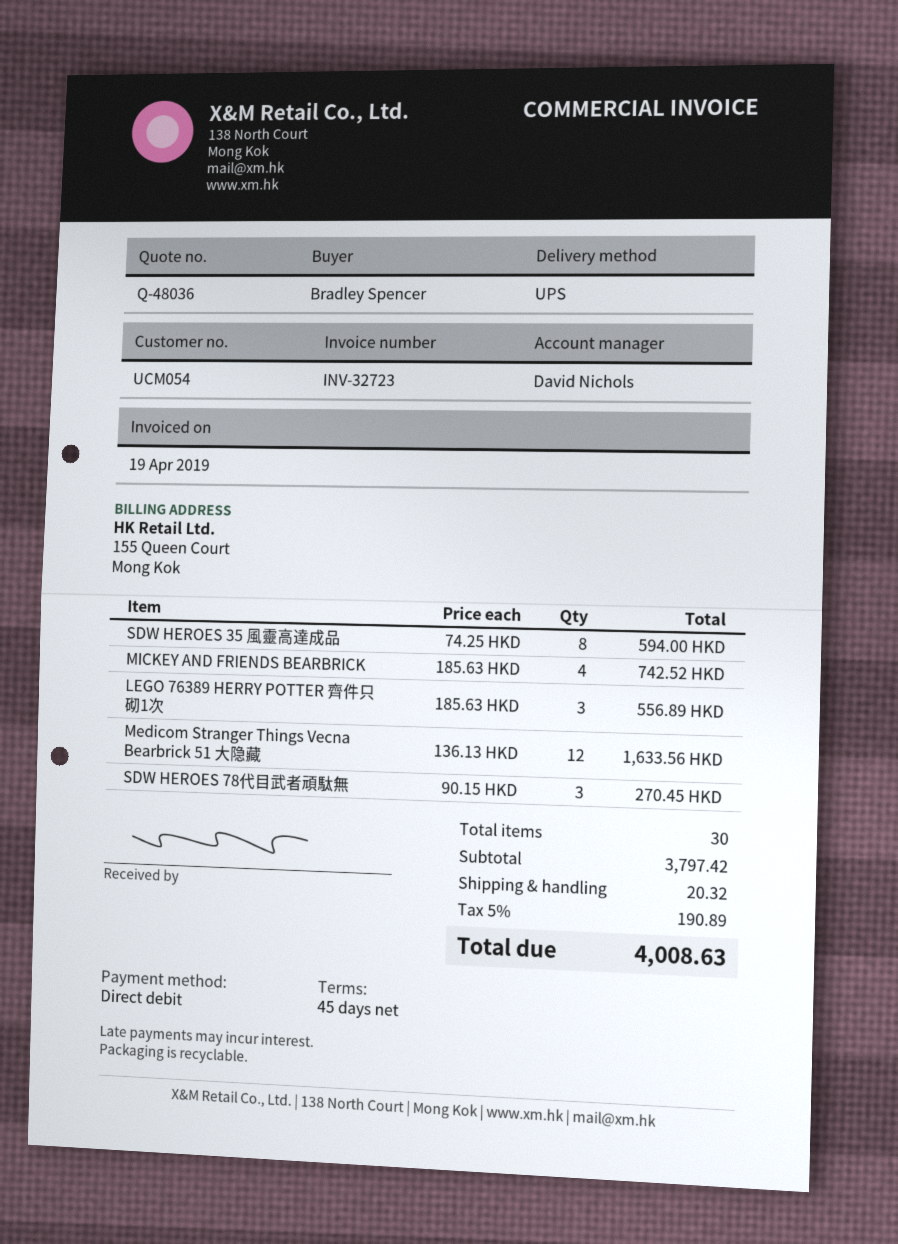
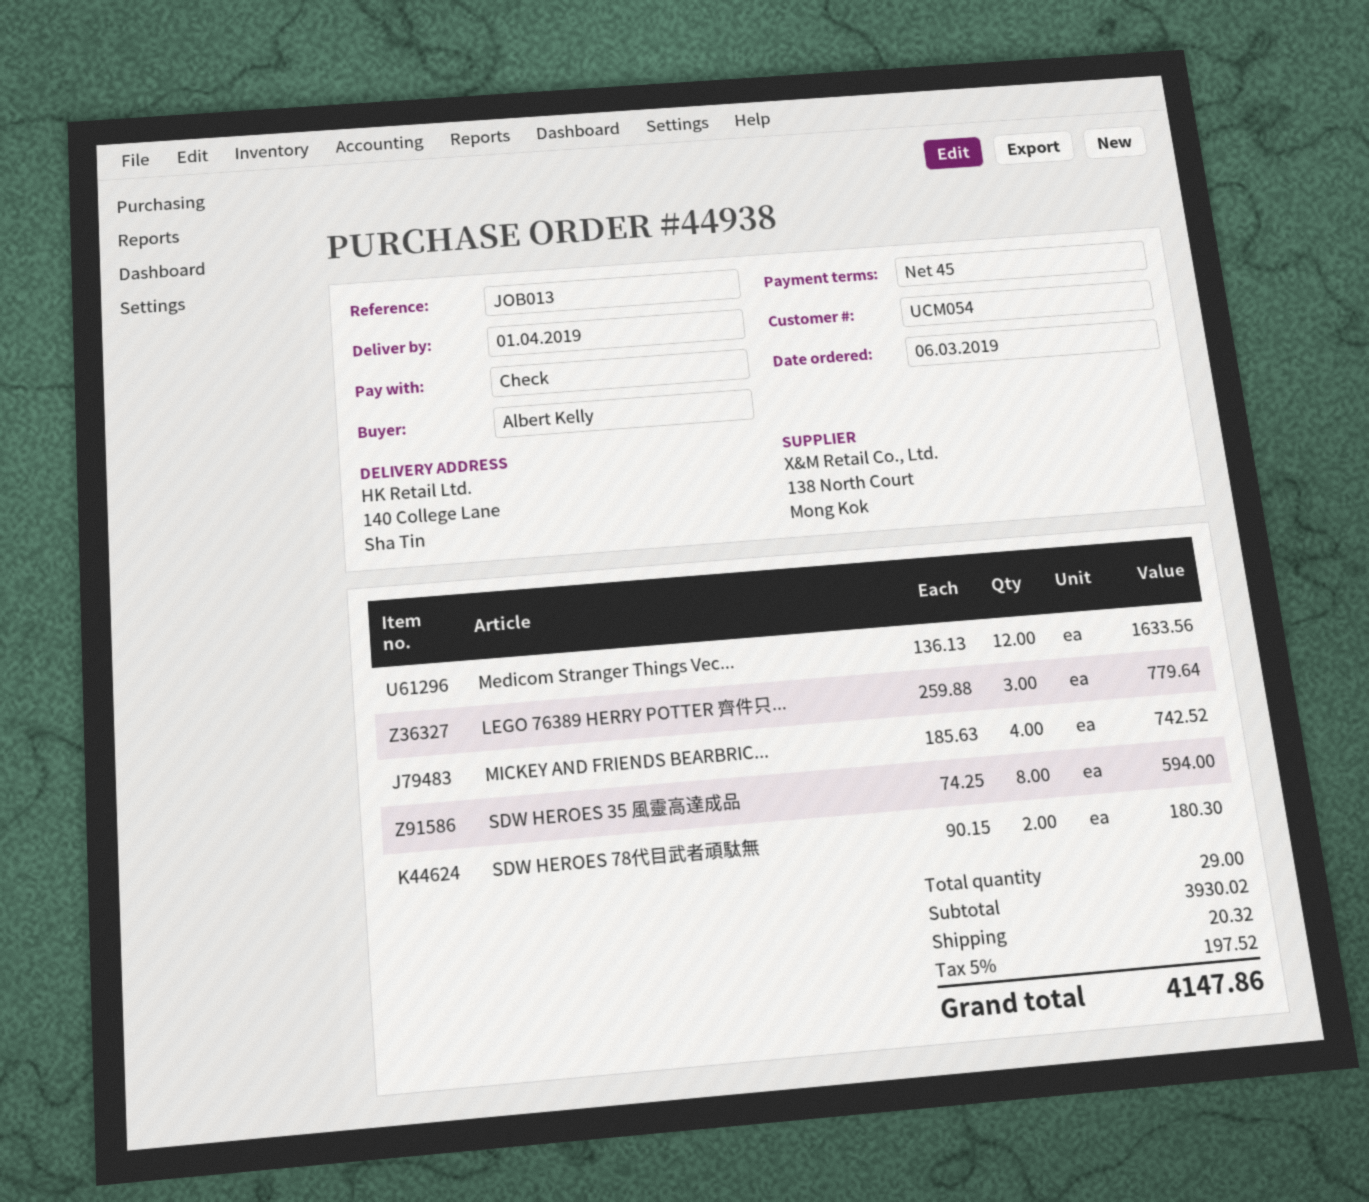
ordered by: Bradley Spencer -> Albert Kelly
payment method: direct debit -> cheque
LEGO 76389 HERRY POTTER 齊件只砌1次: 3 x 185.63 = 556.89 -> 3 x 259.88 = 779.64
SDW HEROES 78代目武者頑駄無: 3 x 90.15 = 270.45 -> 2 x 90.15 = 180.30
total quantity: 30 -> 29
subtotal: 3797.42 -> 3930.02
tax: 5% = 190.89 -> 5% = 197.52
total: 4008.63 -> 4147.86

